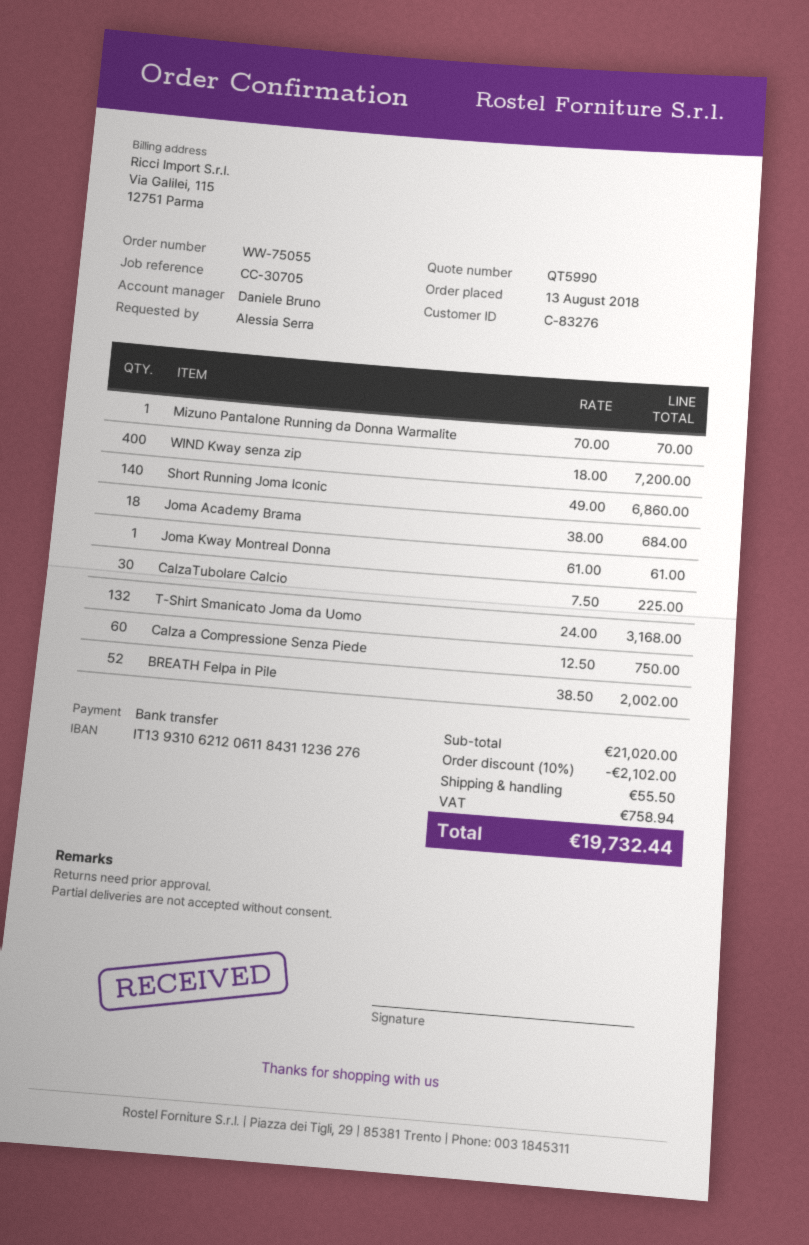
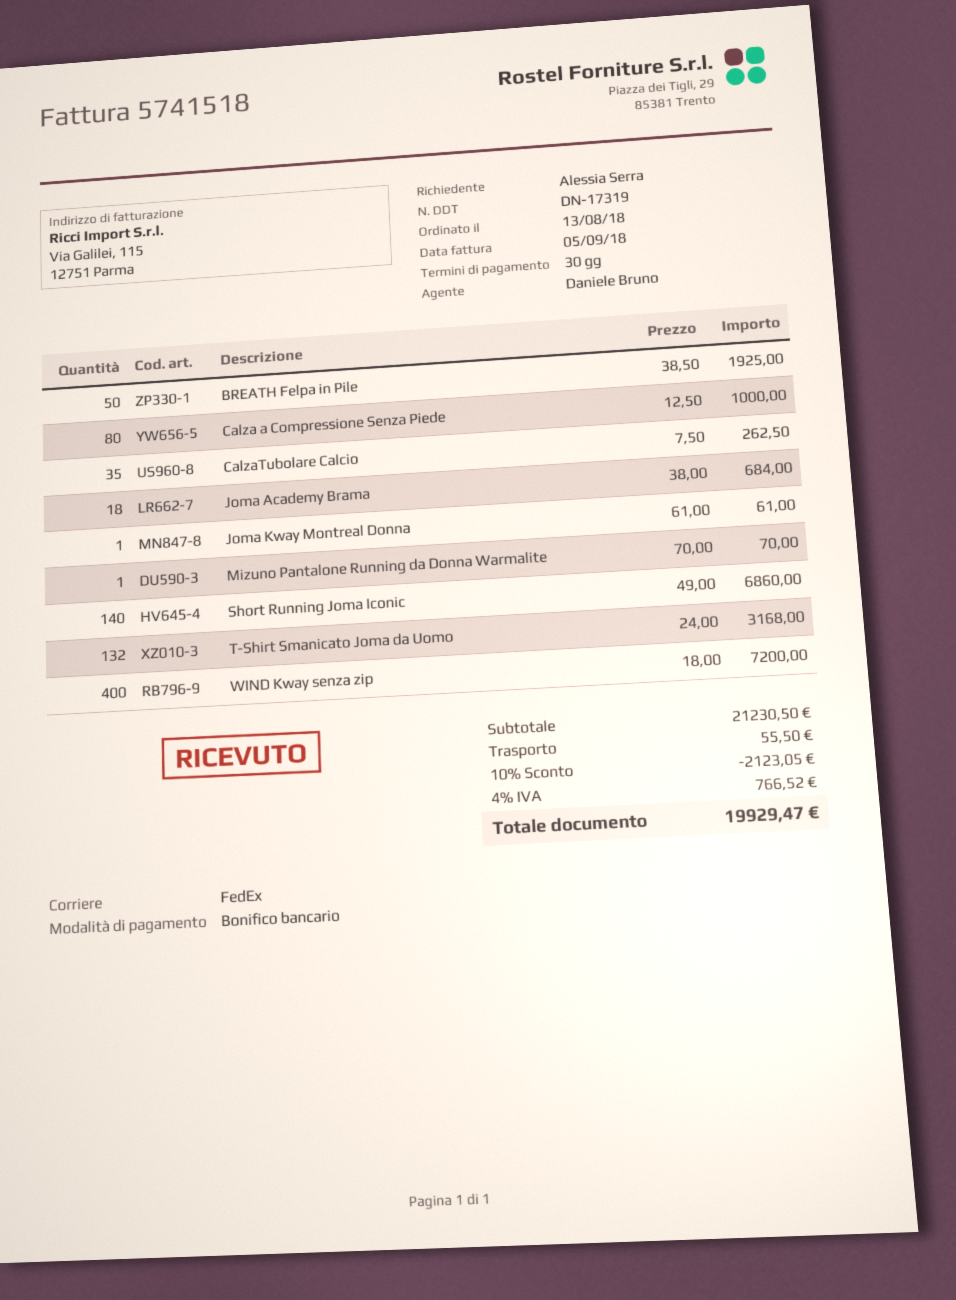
CalzaTubolare Calcio: 30 x 7.50 = 225.00 -> 35 x 7.50 = 262.50
Calza a Compressione Senza Piede: 60 x 12.50 = 750.00 -> 80 x 12.50 = 1000.00
BREATH Felpa in Pile: 52 x 38.50 = 2002.00 -> 50 x 38.50 = 1925.00
subtotal: 21020.00 -> 21230.50
discount: 10% = 2102.00 -> 10% = 2123.05
tax: 758.94 -> 766.52
total: 19732.44 -> 19929.47

